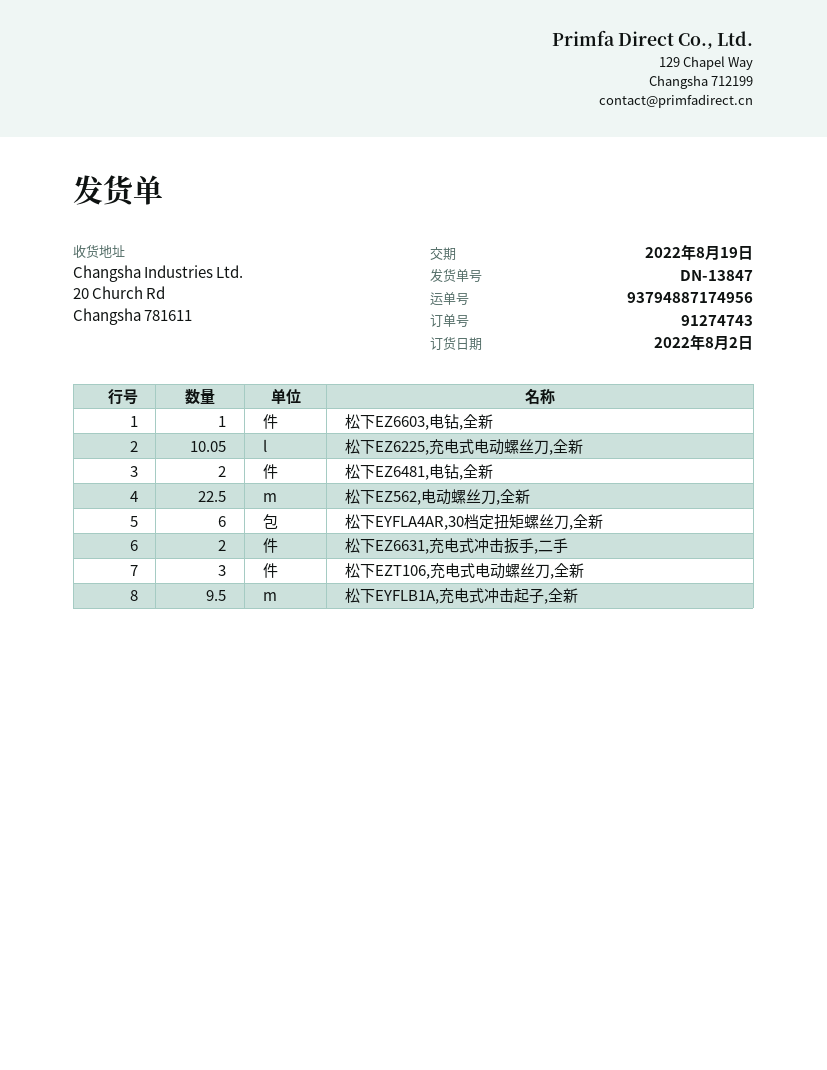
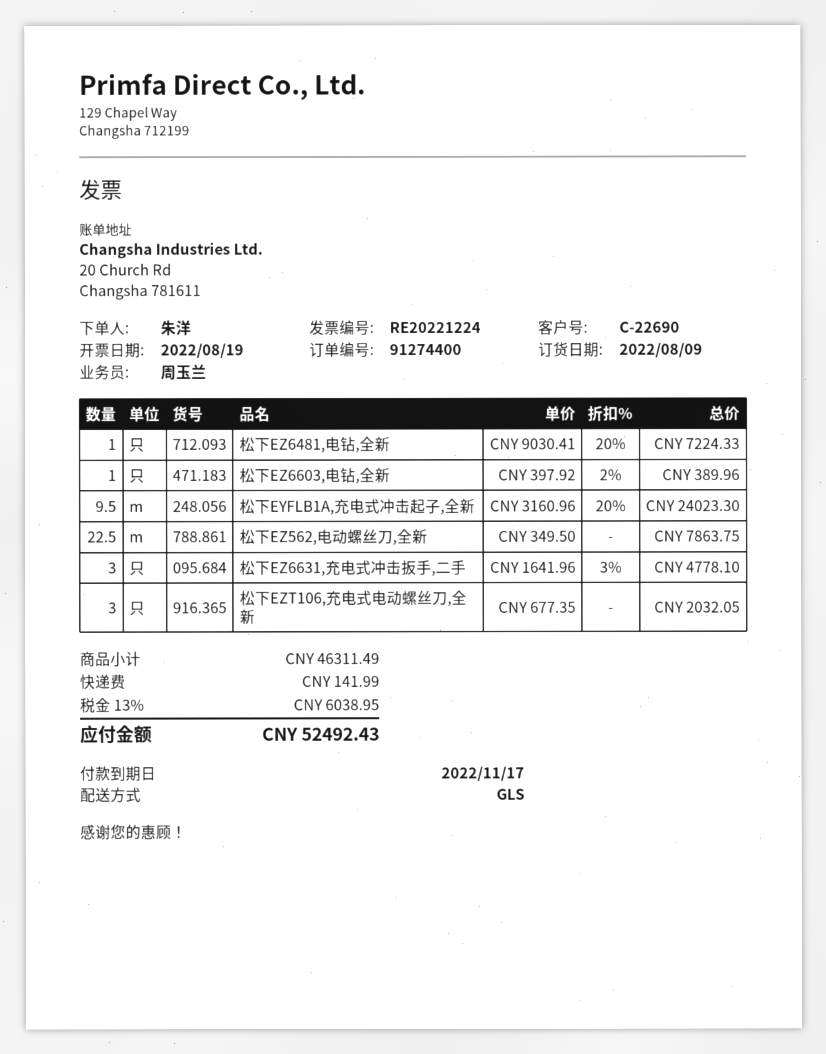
order number: 91274743 -> 91274400
order date: 2022-08-02 -> 2022-08-09
松下EZ6225,充电式电动螺丝刀,全新: 10.05 -> none
松下EZ6481,电钻,全新: 2 -> 1
松下EYFLA4AR,30档定扭矩螺丝刀,全新: 6 -> none
松下EZ6631,充电式冲击扳手,二手: 2 -> 3

